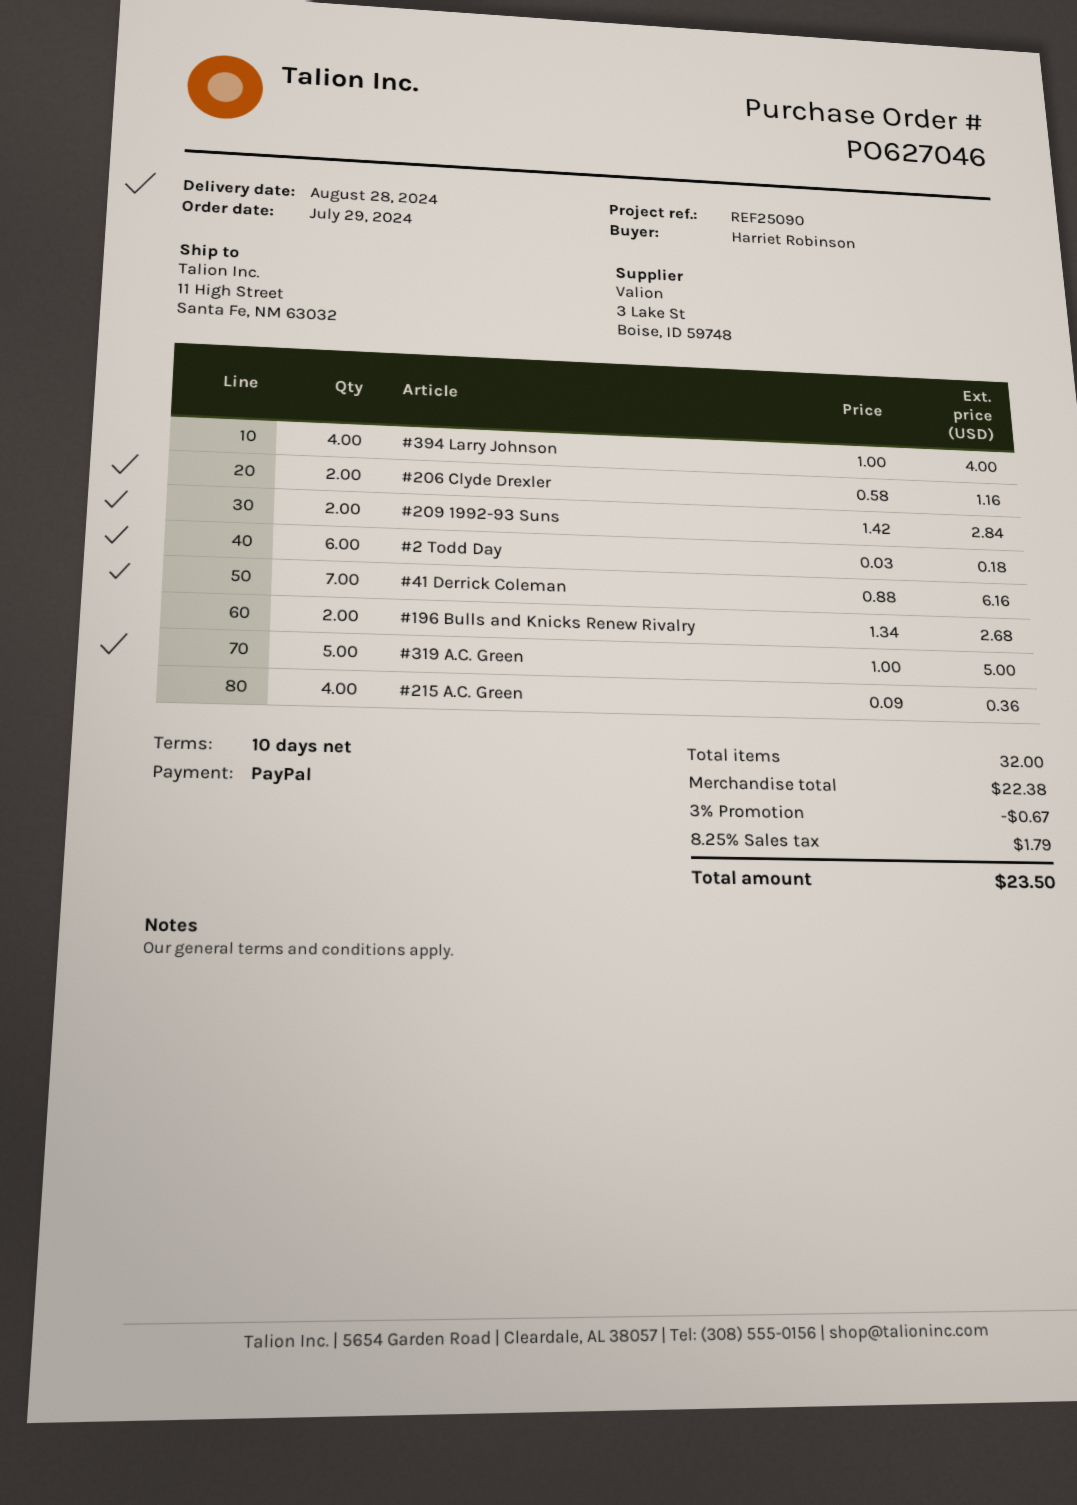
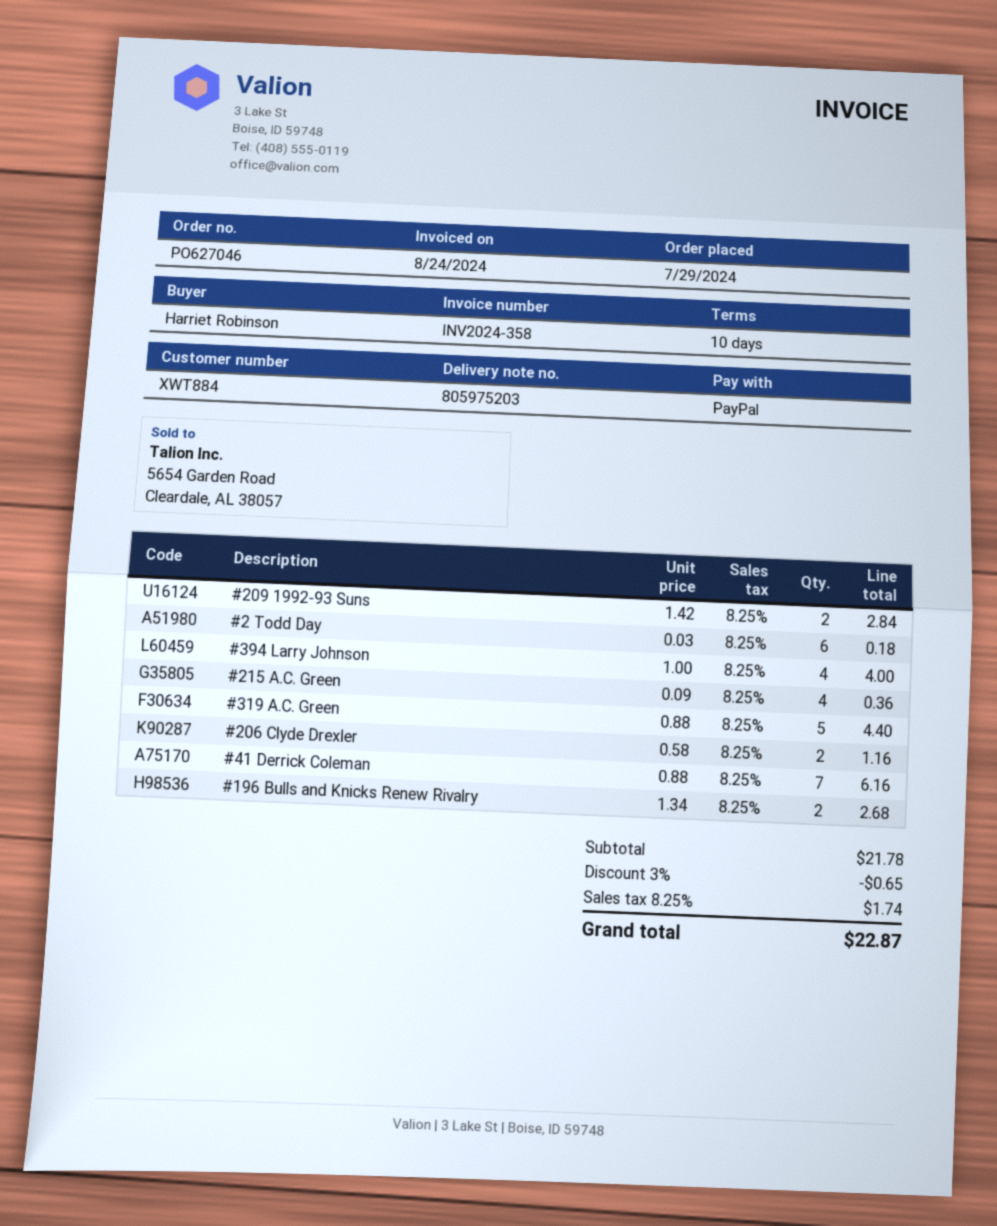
#319 A.C. Green: 5 x 1.00 = 5.00 -> 5 x 0.88 = 4.40
subtotal: 22.38 -> 21.78
discount: 3% = 0.67 -> 3% = 0.65
tax: 8.25% = 1.79 -> 8.25% = 1.74
total: 23.50 -> 22.87

